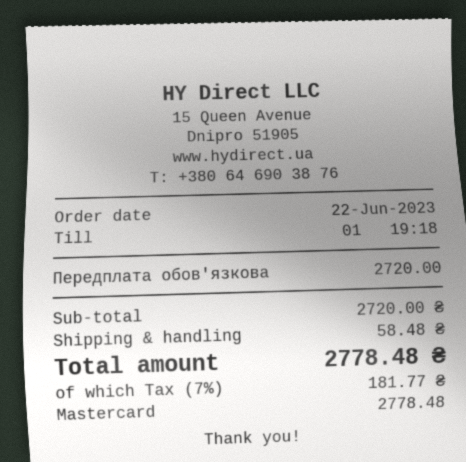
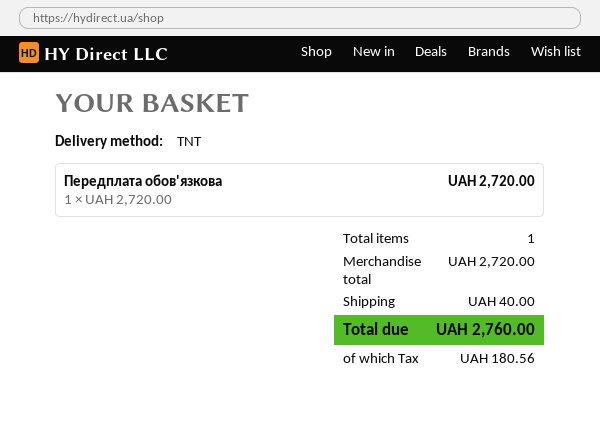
shipping: 58.48 -> 40.00
tax: 181.77 -> 180.56
total: 2778.48 -> 2760.00

